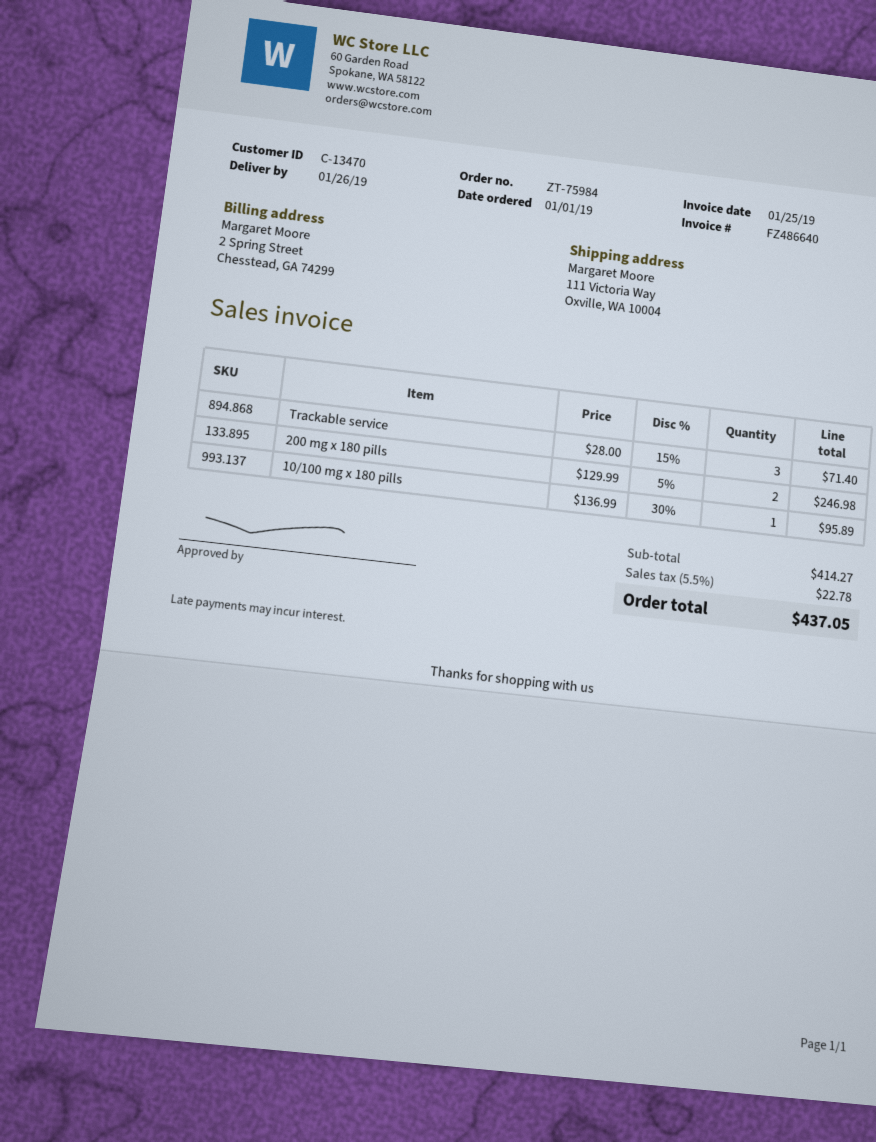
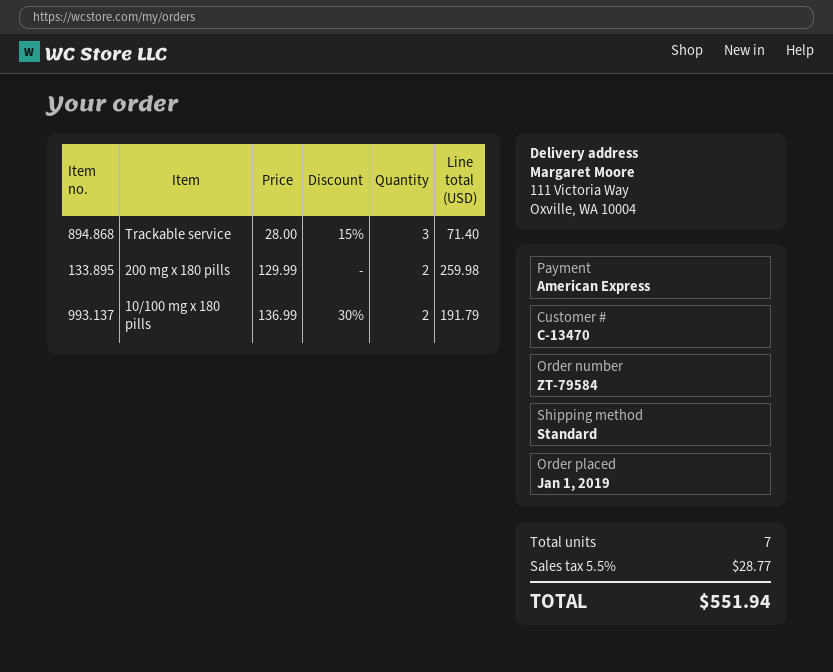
order number: ZT-75984 -> ZT-79584
200 mg x 180 pills: 2 x 129.99 - 5% = 246.98 -> 2 x 129.99 = 259.98
10/100 mg x 180 pills: 1 x 136.99 - 30% = 95.89 -> 2 x 136.99 - 30% = 191.79
tax: 5.5% = 22.78 -> 5.5% = 28.77
total: 437.05 -> 551.94

